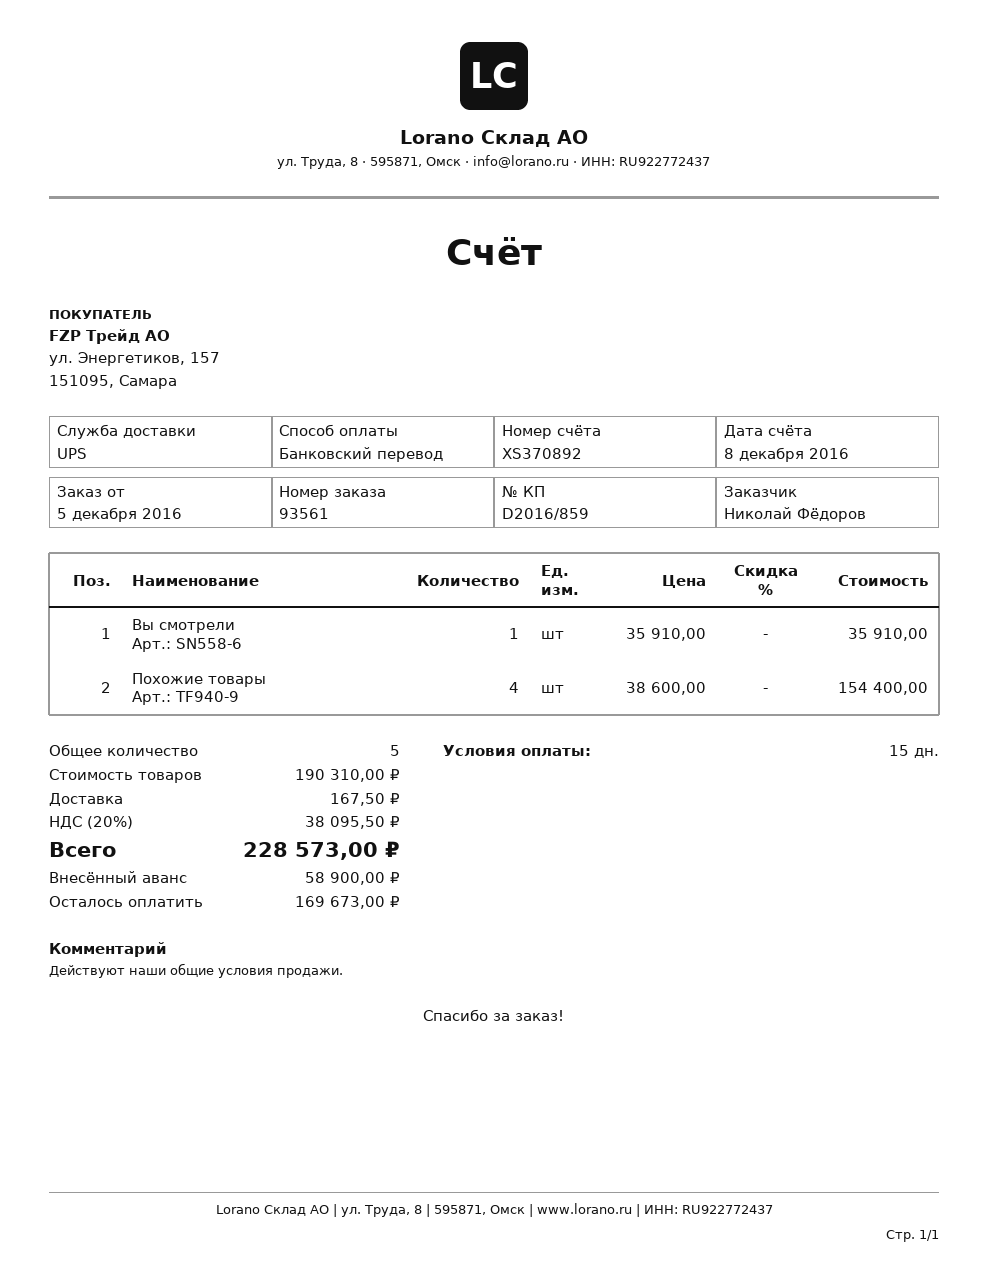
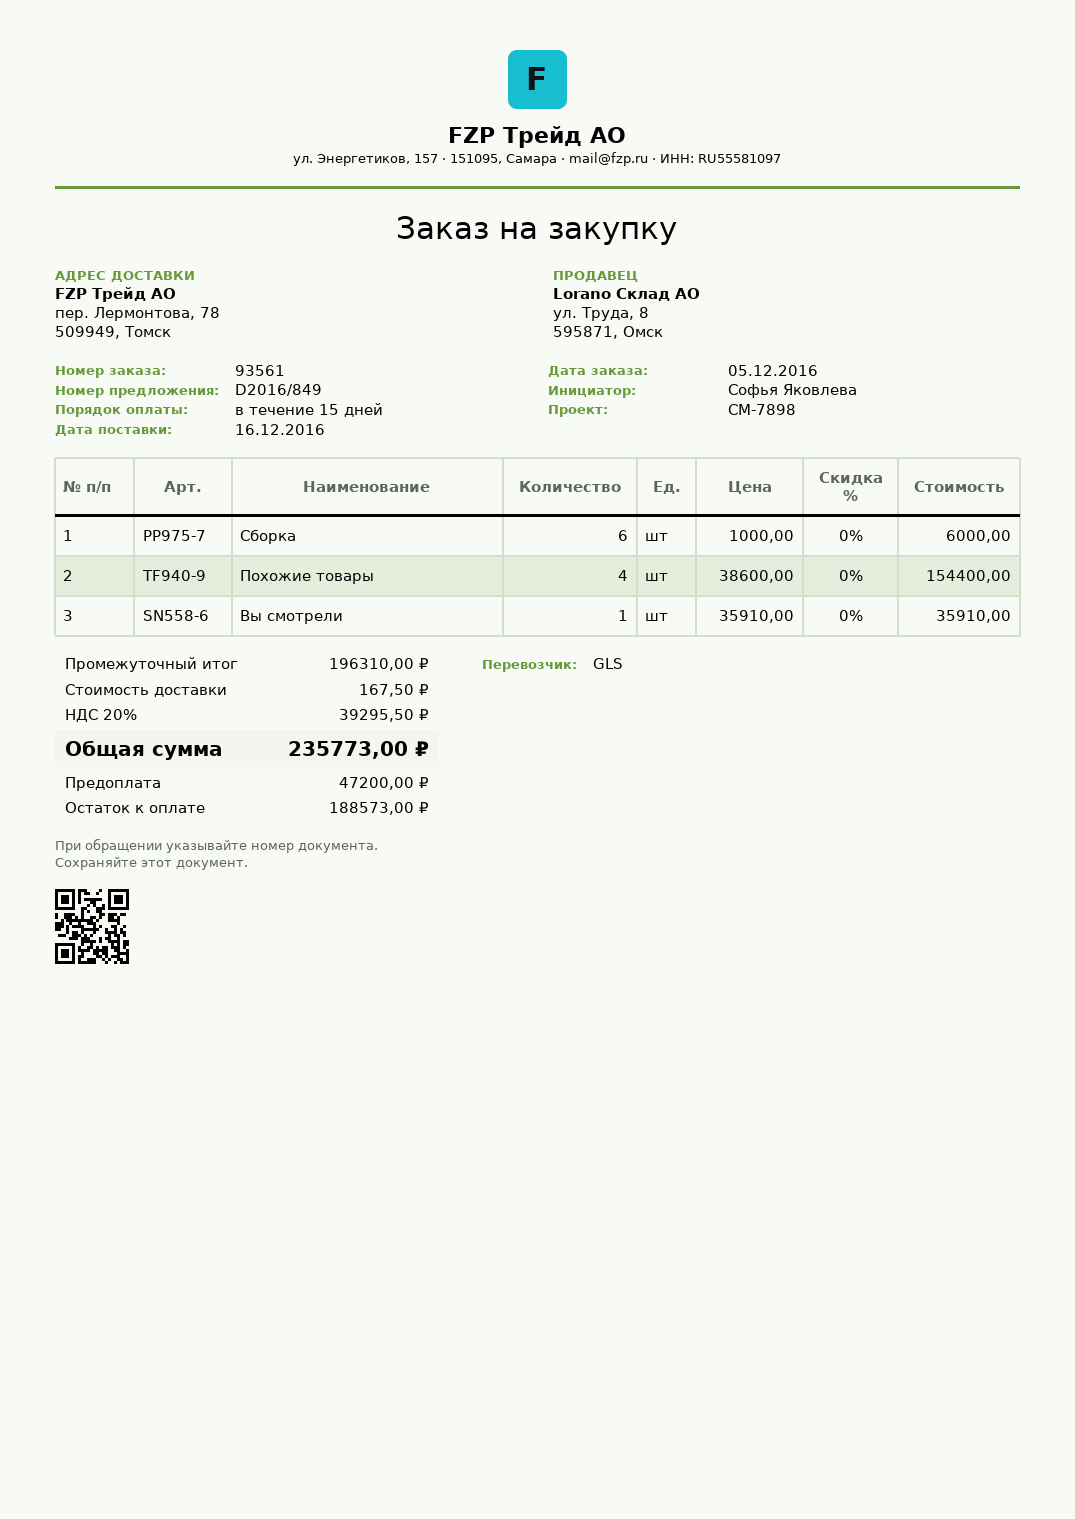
quote number: D2016/859 -> D2016/849
ordered by: Николай Фёдоров -> Софья Яковлева
shipping method: UPS -> GLS
Сборка: none -> 6 x 1000.00 = 6000.00
subtotal: 190310.00 -> 196310.00
tax: 20% = 38095.50 -> 20% = 39295.50
total: 228573.00 -> 235773.00
deposit: 58900.00 -> 47200.00
balance: 169673.00 -> 188573.00

